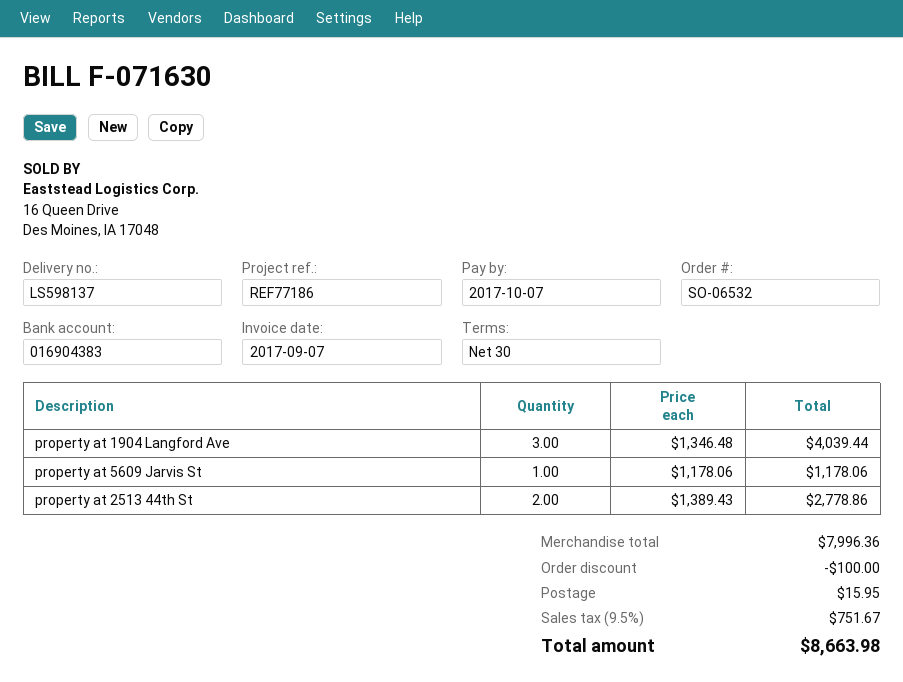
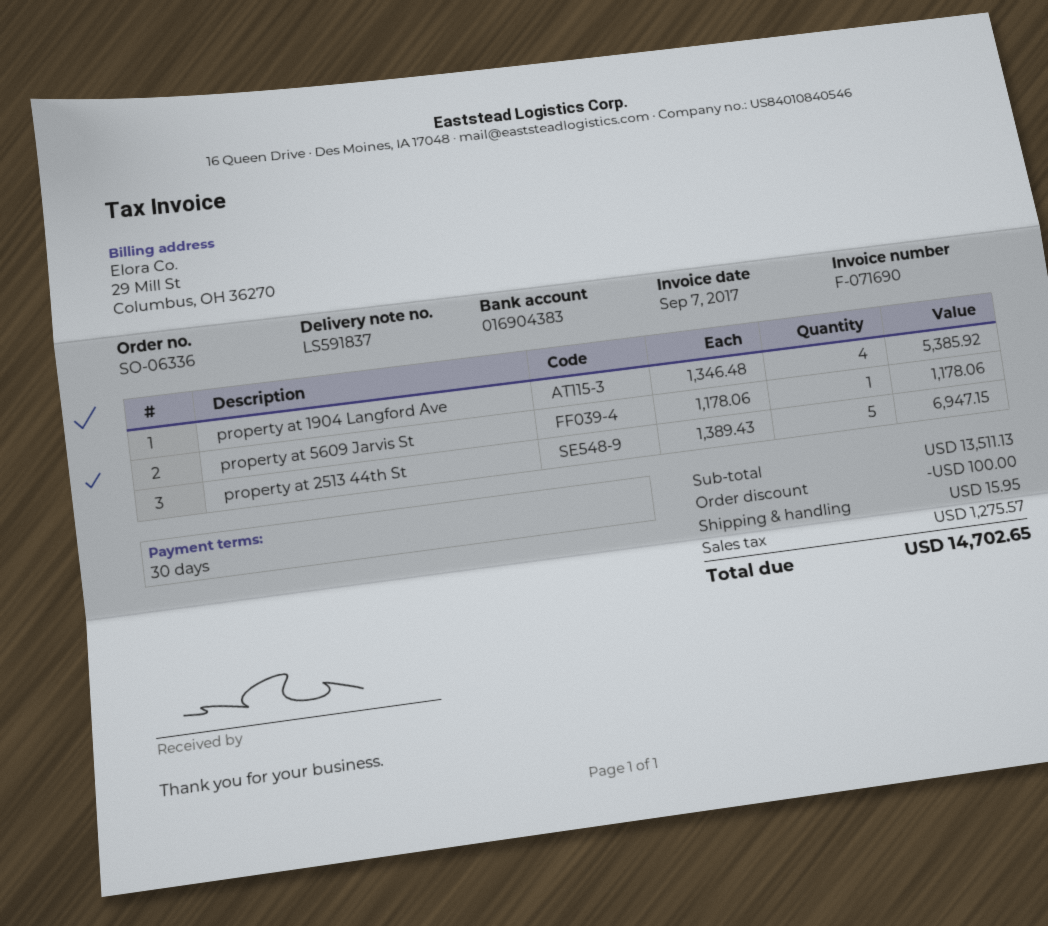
order number: SO-06532 -> SO-06336
delivery note number: LS598137 -> LS591837
invoice number: F-071630 -> F-071690
property at 1904 Langford Ave: 3 x 1346.48 = 4039.44 -> 4 x 1346.48 = 5385.92
property at 2513 44th St: 2 x 1389.43 = 2778.86 -> 5 x 1389.43 = 6947.15
subtotal: 7996.36 -> 13511.13
tax: 751.67 -> 1275.57
total: 8663.98 -> 14702.65

